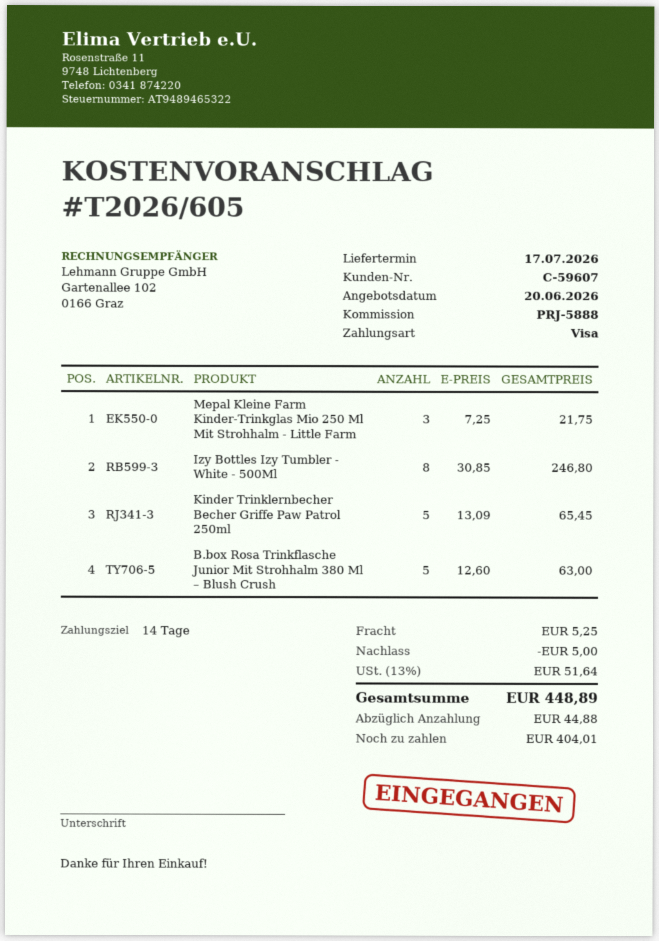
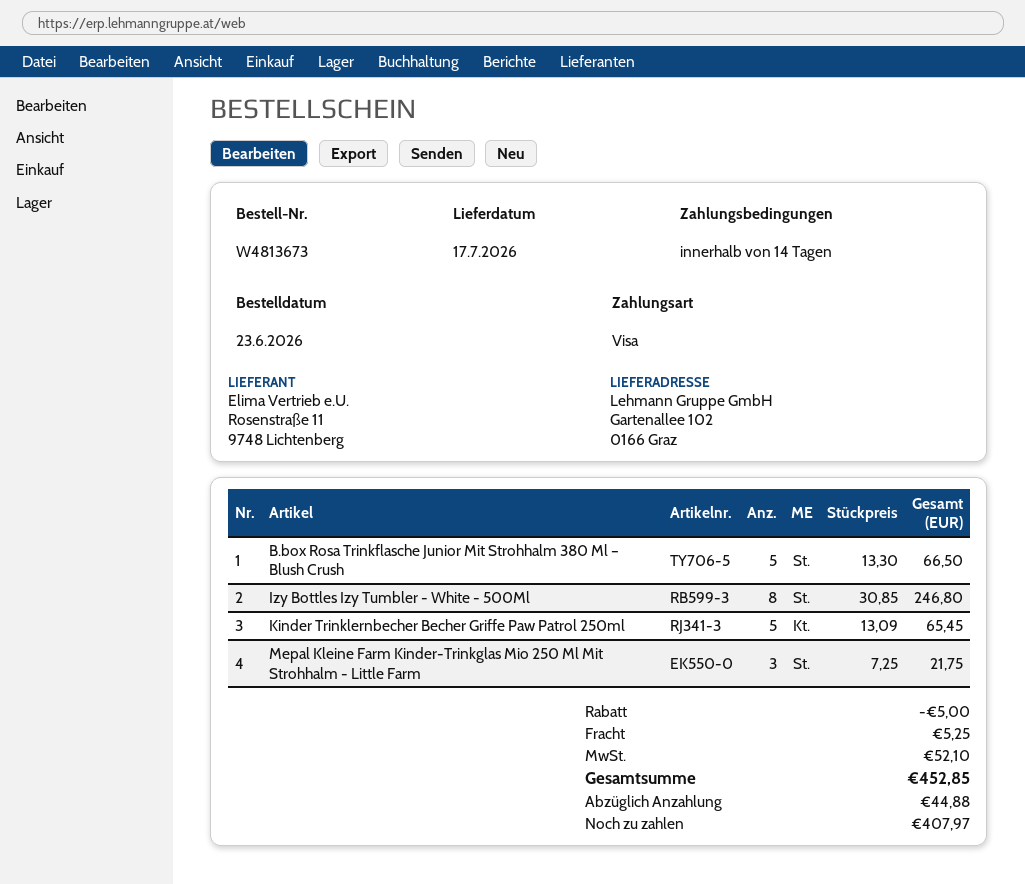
B.box Rosa Trinkflasche Junior Mit Strohhalm 380 Ml – Blush Crush: 5 x 12.60 = 63.00 -> 5 x 13.30 = 66.50
tax: 51.64 -> 52.10
total: 448.89 -> 452.85
balance: 404.01 -> 407.97

